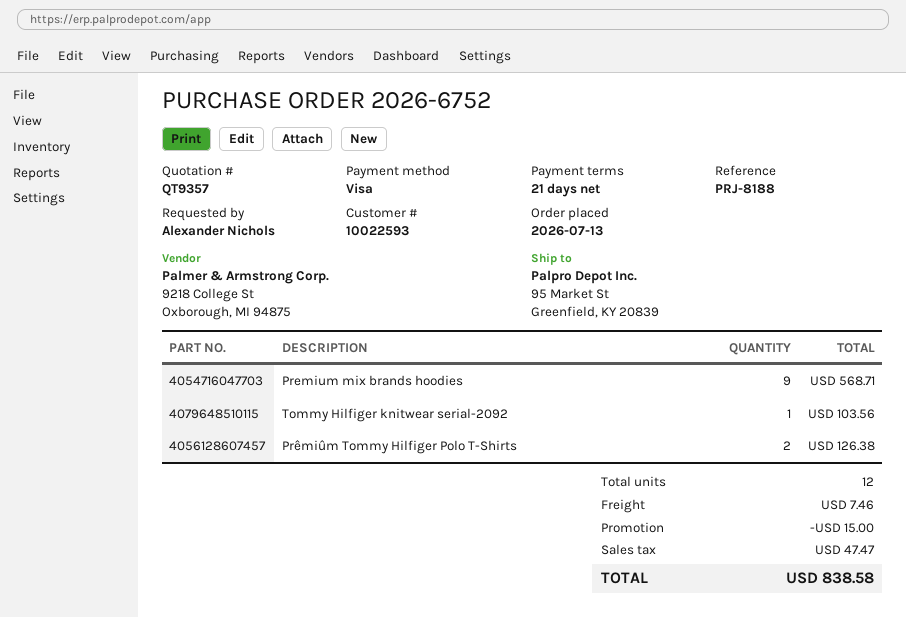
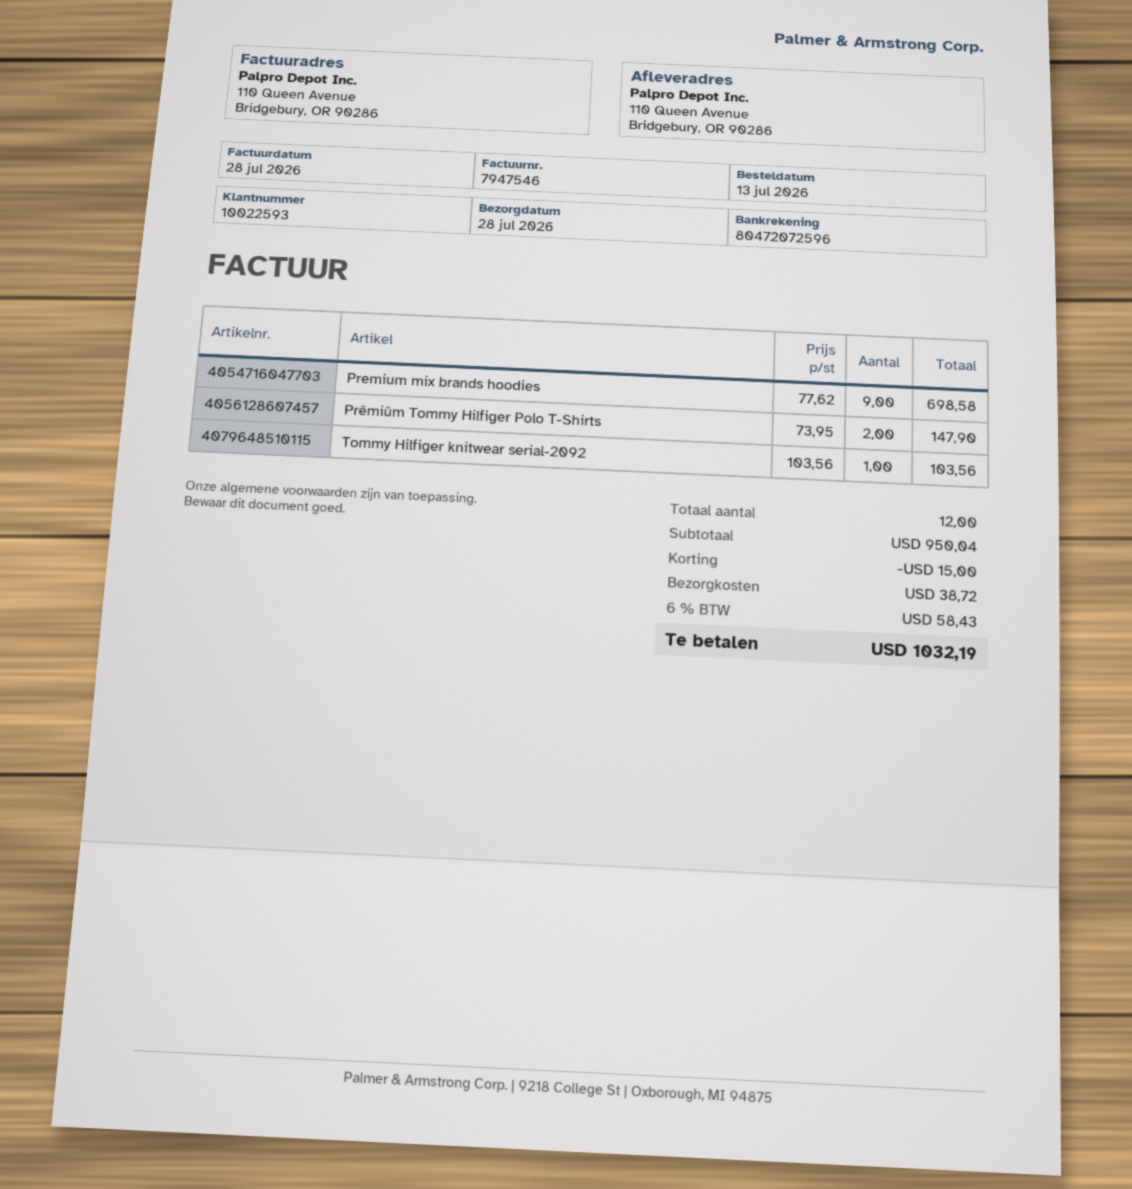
ship to: 95 Market St, Greenfield, KY 20839 -> 110 Queen Avenue, Bridgebury, OR 90286
Premium mix brands hoodies: 9 for 568.71 -> 9 for 698.58
Prêmiûm Tommy Hilfiger Polo T-Shirts: 2 for 126.38 -> 2 for 147.90
shipping: 7.46 -> 38.72
tax: 47.47 -> 58.43
total: 838.58 -> 1032.19

